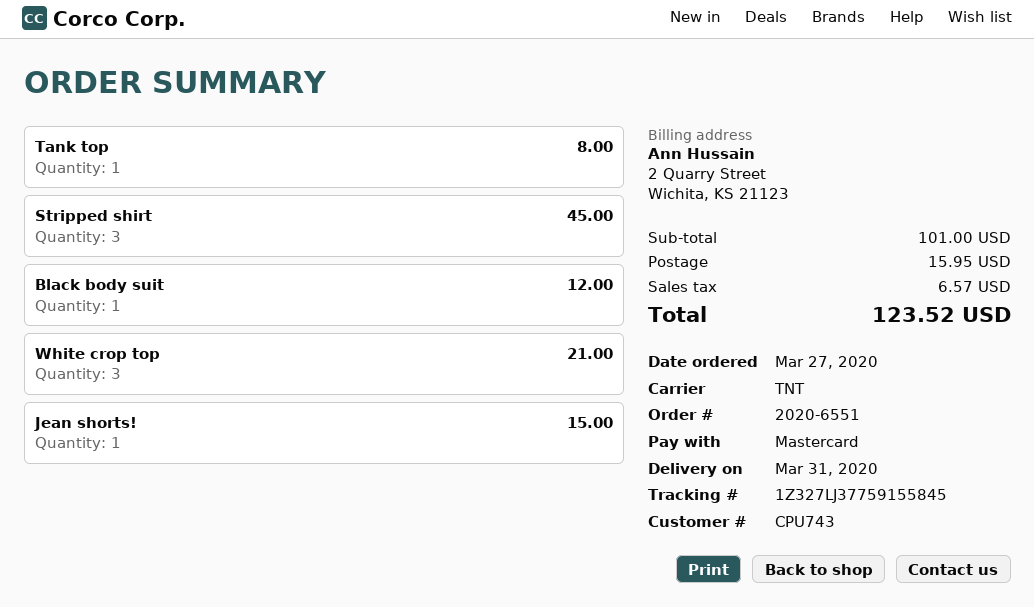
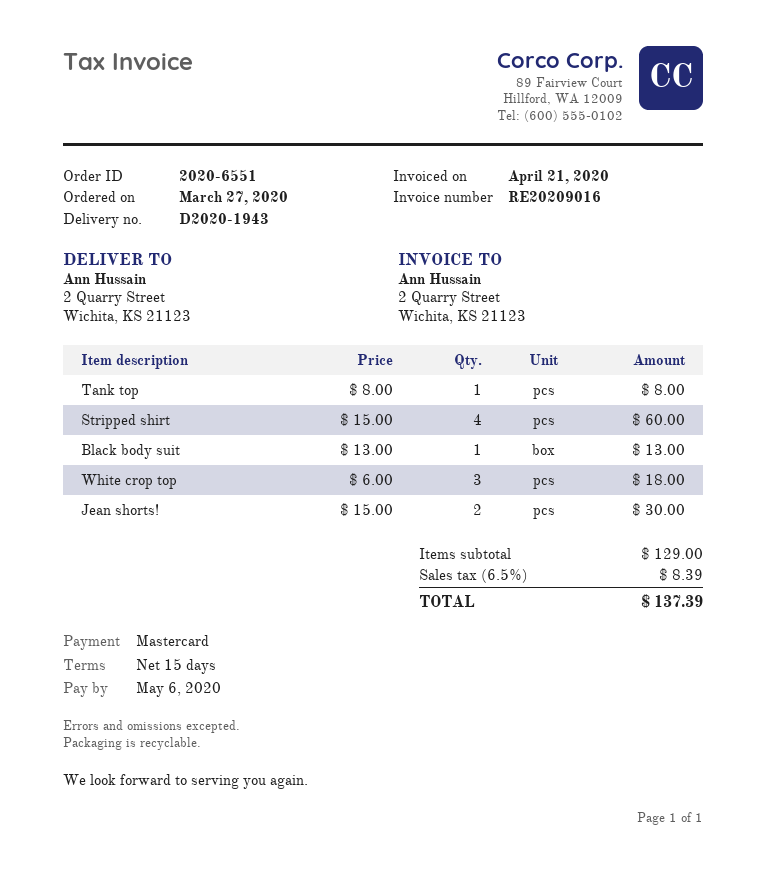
Stripped shirt: 3 for 45.00 -> 4 for 60.00
Black body suit: 1 for 12.00 -> 1 for 13.00
White crop top: 3 for 21.00 -> 3 for 18.00
Jean shorts!: 1 for 15.00 -> 2 for 30.00
subtotal: 101.00 -> 129.00
shipping: 15.95 -> none
tax: 6.57 -> 8.39
total: 123.52 -> 137.39

